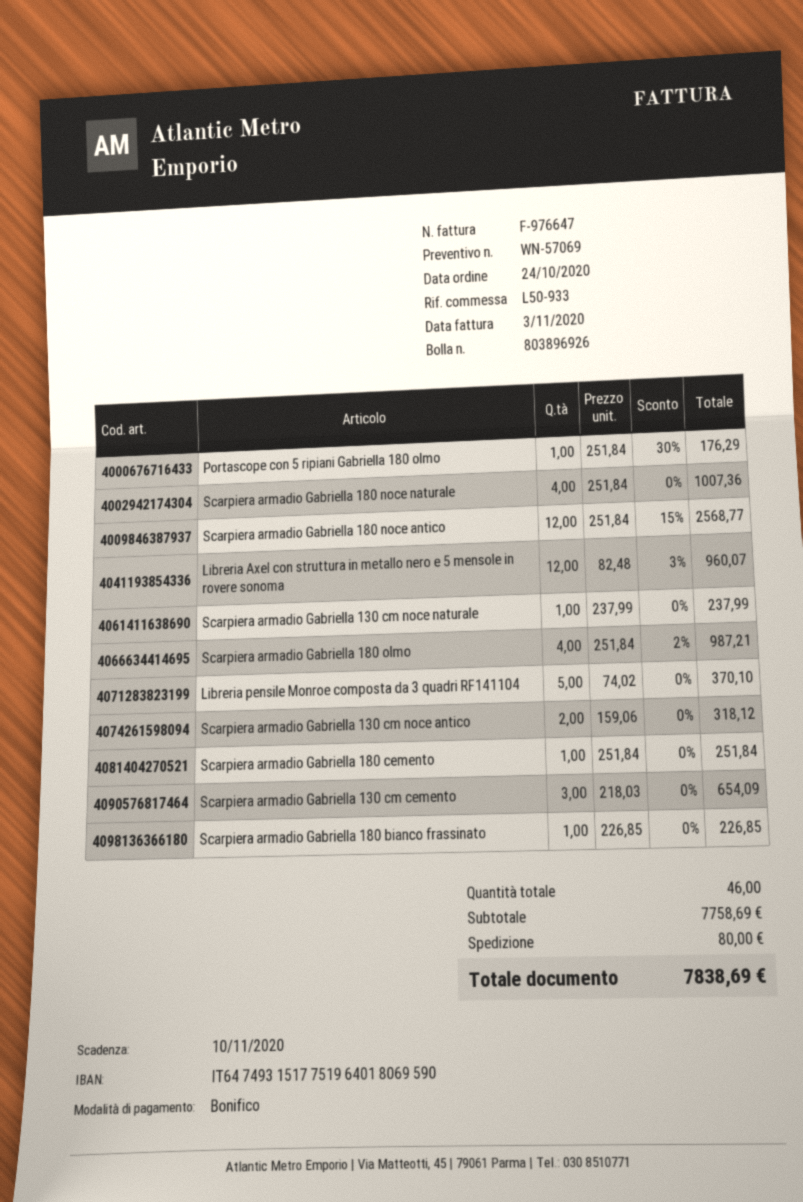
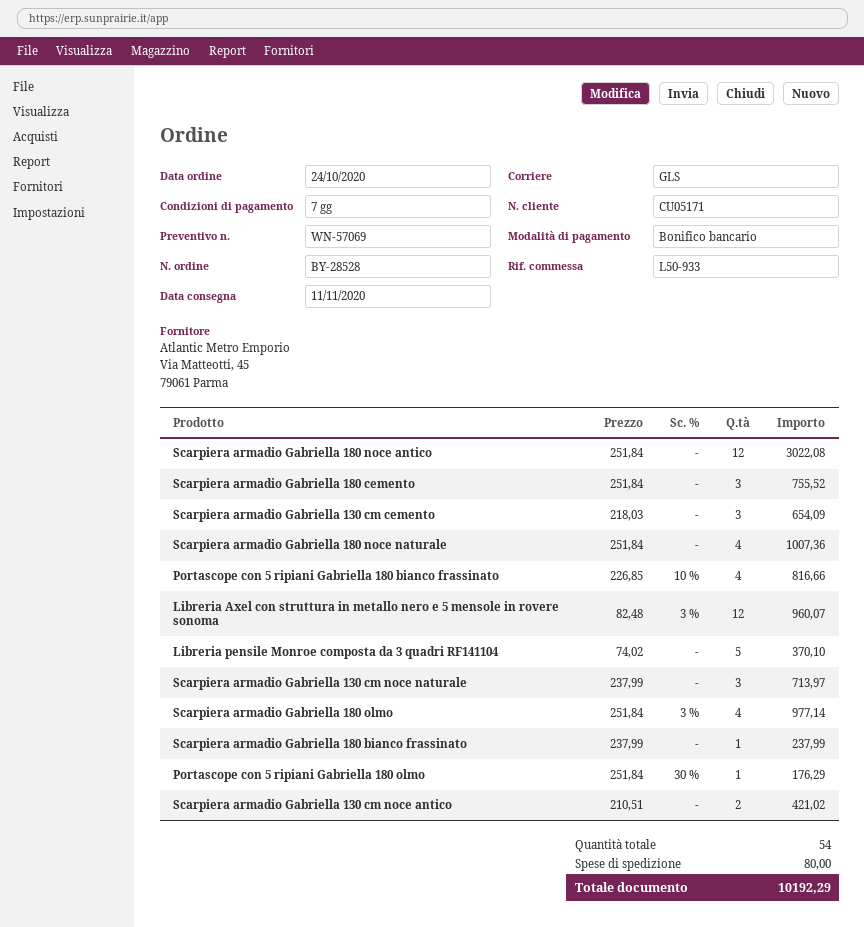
Scarpiera armadio Gabriella 180 noce antico: 12 x 251.84 - 15% = 2568.77 -> 12 x 251.84 = 3022.08
Scarpiera armadio Gabriella 130 cm noce naturale: 1 x 237.99 = 237.99 -> 3 x 237.99 = 713.97
Scarpiera armadio Gabriella 180 olmo: 4 x 251.84 - 2% = 987.21 -> 4 x 251.84 - 3% = 977.14
Scarpiera armadio Gabriella 130 cm noce antico: 2 x 159.06 = 318.12 -> 2 x 210.51 = 421.02
Scarpiera armadio Gabriella 180 cemento: 1 x 251.84 = 251.84 -> 3 x 251.84 = 755.52
Scarpiera armadio Gabriella 180 bianco frassinato: 1 x 226.85 = 226.85 -> 1 x 237.99 = 237.99
Portascope con 5 ripiani Gabriella 180 bianco frassinato: none -> 4 x 226.85 - 10% = 816.66
total quantity: 46 -> 54
total: 7838.69 -> 10192.29

